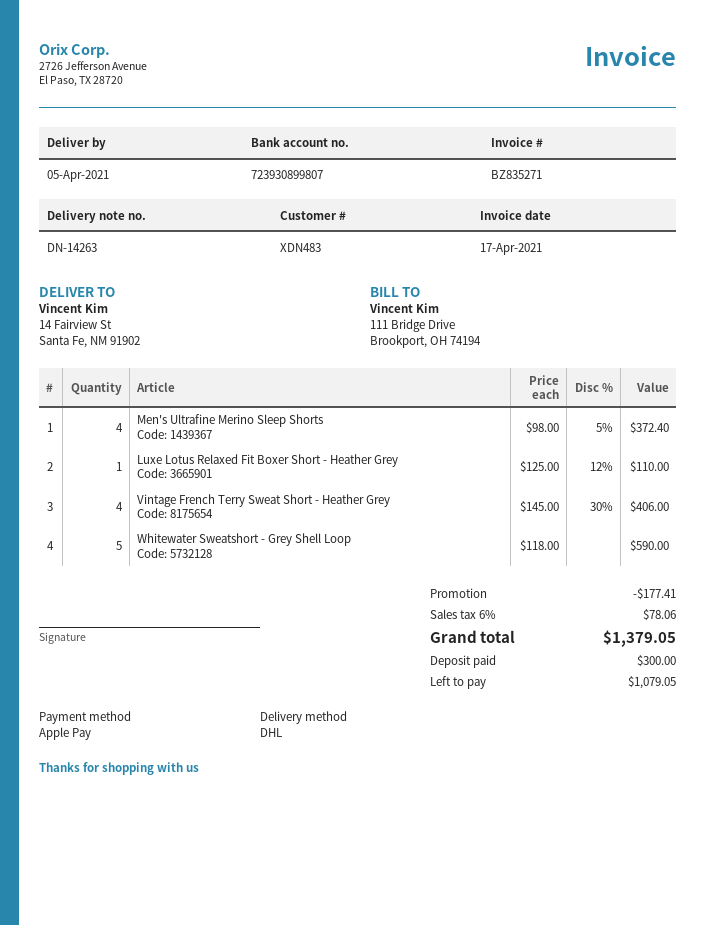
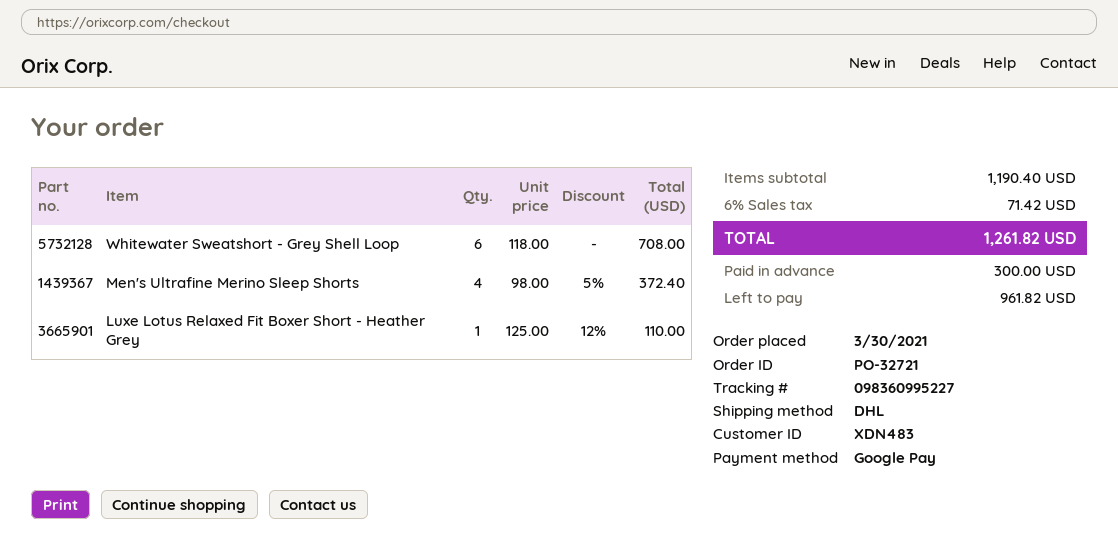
payment method: Apple Pay -> Google Pay
Vintage French Terry Sweat Short - Heather Grey: 4 x 145.00 - 30% = 406.00 -> none
Whitewater Sweatshort - Grey Shell Loop: 5 x 118.00 = 590.00 -> 6 x 118.00 = 708.00
discount: 177.41 -> none
tax: 6% = 78.06 -> 6% = 71.42
total: 1379.05 -> 1261.82
balance: 1079.05 -> 961.82

